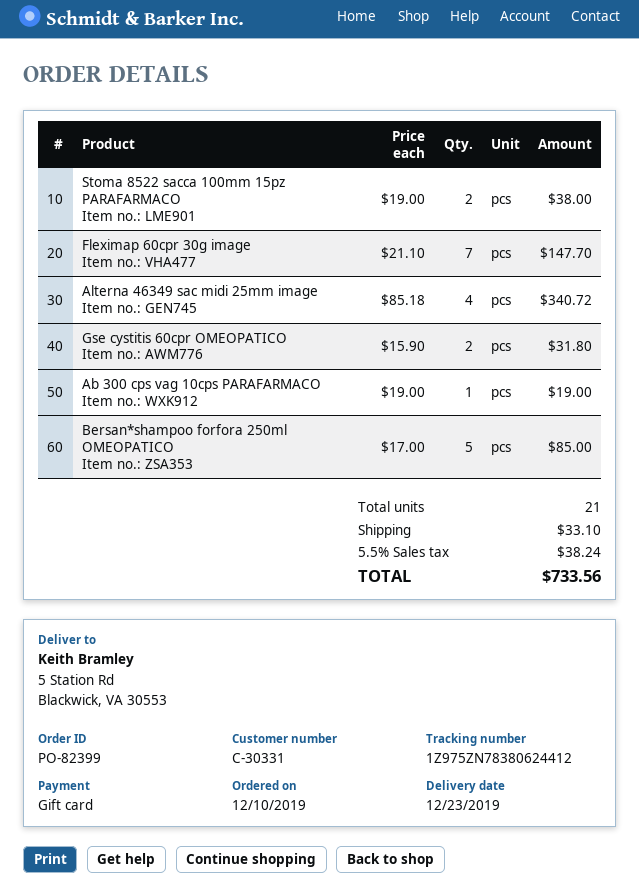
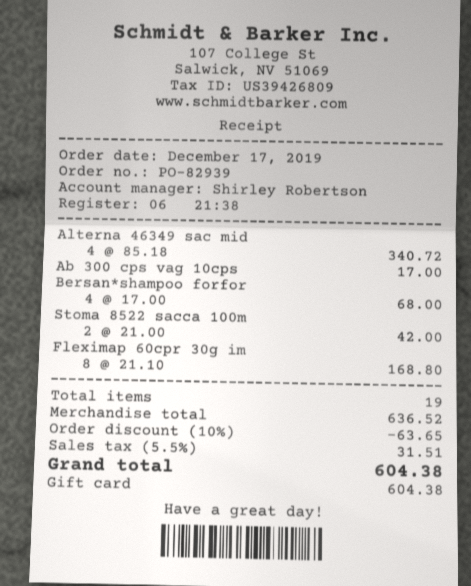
order number: PO-82399 -> PO-82939
order date: 2019-12-10 -> 2019-12-17
Stoma 8522 sacca 100mm 15pz PARAFARMACO: 2 x 19.00 = 38.00 -> 2 x 21.00 = 42.00
Fleximap 60cpr 30g image: 7 x 21.10 = 147.70 -> 8 x 21.10 = 168.80
Gse cystitis 60cpr OMEOPATICO: 2 x 15.90 = 31.80 -> none
Ab 300 cps vag 10cps PARAFARMACO: 1 x 19.00 = 19.00 -> 1 x 17.00 = 17.00
Bersan*shampoo forfora 250ml OMEOPATICO: 5 x 17.00 = 85.00 -> 4 x 17.00 = 68.00
total quantity: 21 -> 19
discount: none -> 10% = 63.65
shipping: 33.10 -> none
tax: 5.5% = 38.24 -> 5.5% = 31.51
total: 733.56 -> 604.38

